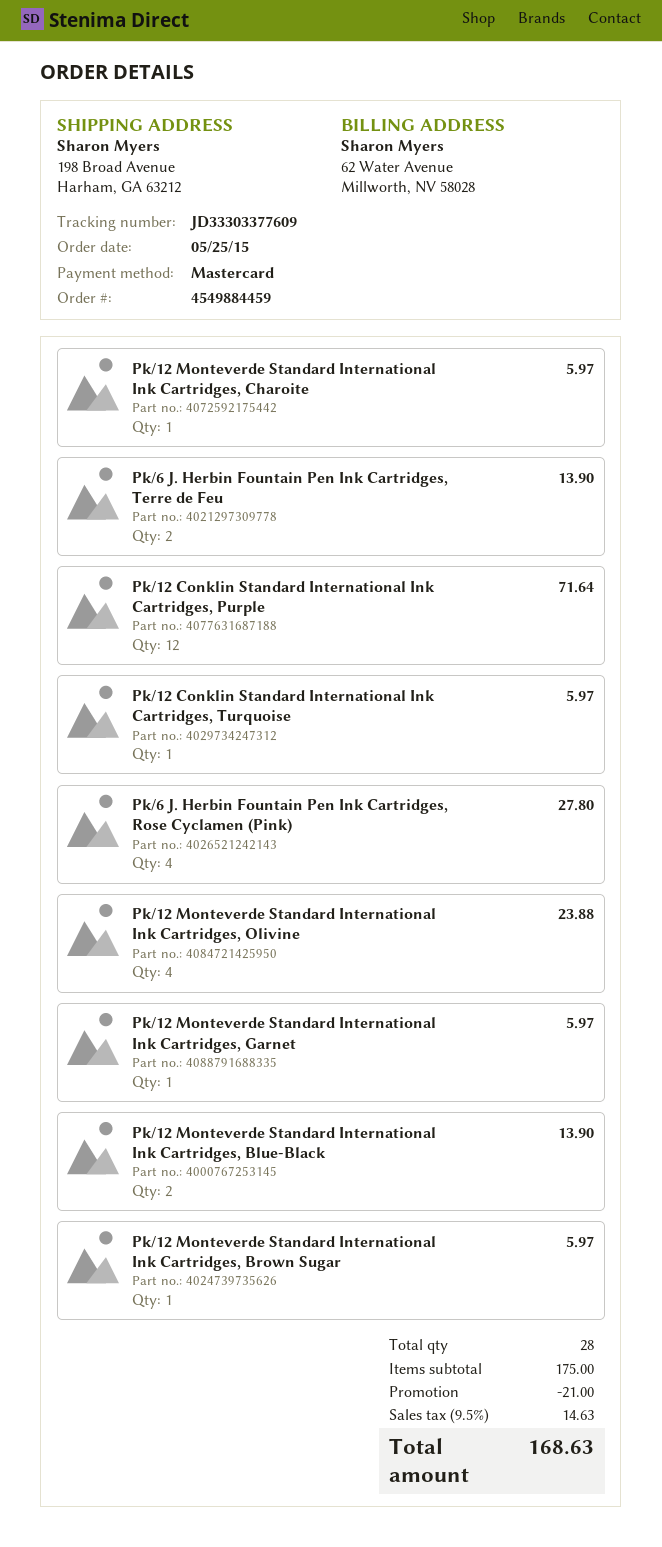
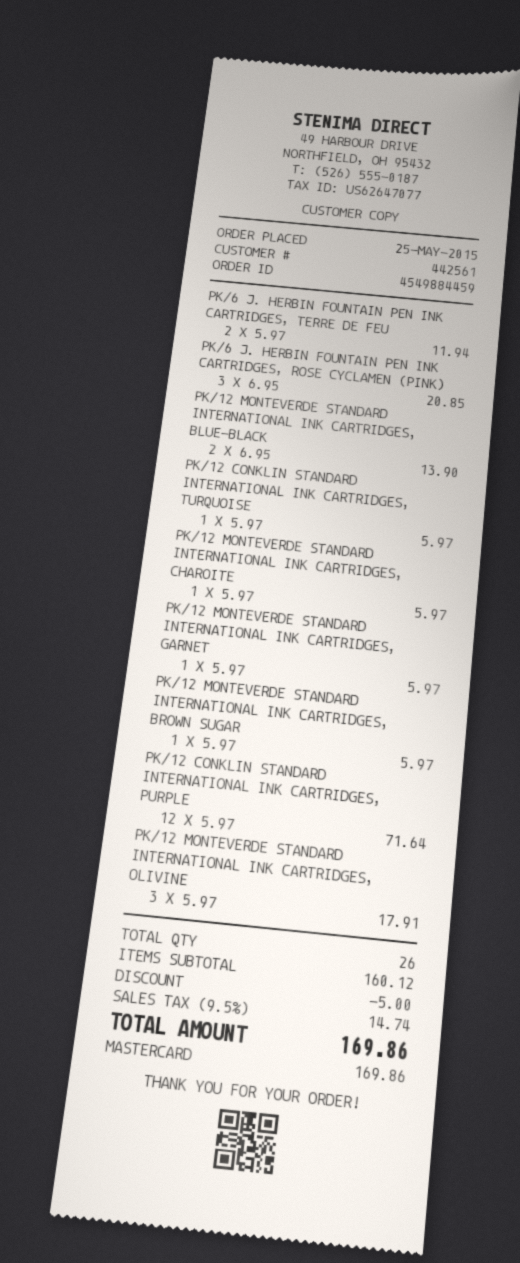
Pk/6 J. Herbin Fountain Pen Ink Cartridges, Terre de Feu: 2 for 13.90 -> 2 for 11.94
Pk/6 J. Herbin Fountain Pen Ink Cartridges, Rose Cyclamen (Pink): 4 for 27.80 -> 3 for 20.85
Pk/12 Monteverde Standard International Ink Cartridges, Olivine: 4 for 23.88 -> 3 for 17.91
total quantity: 28 -> 26
subtotal: 175.00 -> 160.12
discount: 21.00 -> 5.00
tax: 9.5% = 14.63 -> 9.5% = 14.74
total: 168.63 -> 169.86

